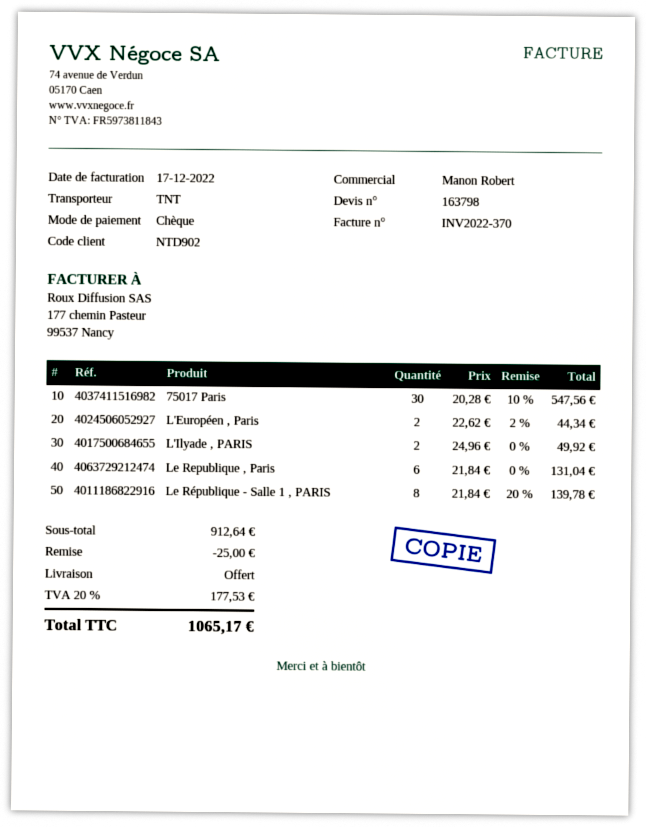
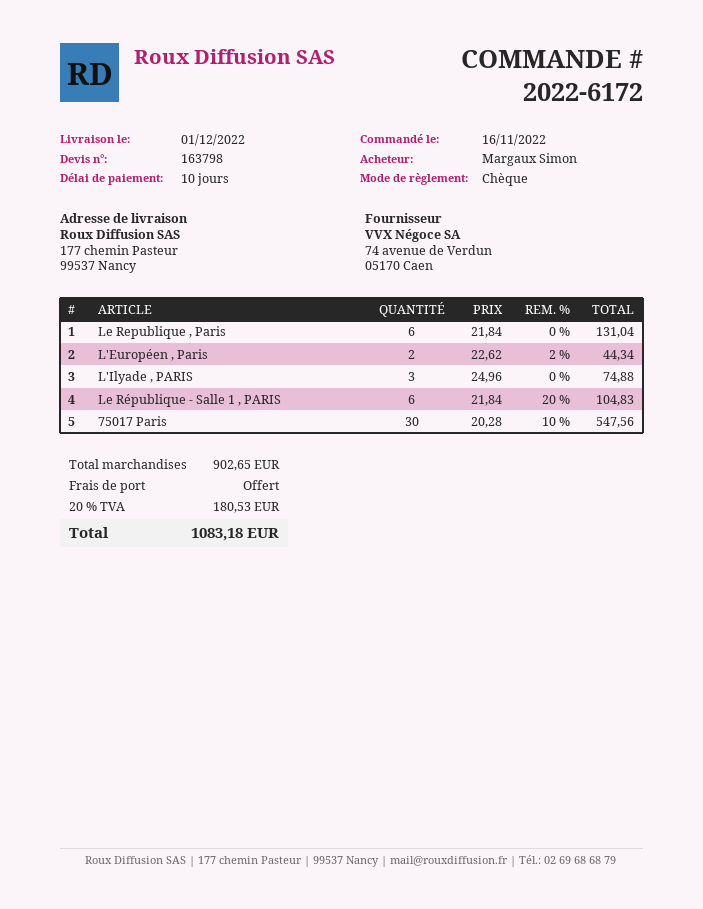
L'Ilyade , PARIS: 2 x 24.96 = 49.92 -> 3 x 24.96 = 74.88
Le République - Salle 1 , PARIS: 8 x 21.84 - 20% = 139.78 -> 6 x 21.84 - 20% = 104.83
subtotal: 912.64 -> 902.65
discount: 25.00 -> none
tax: 20% = 177.53 -> 20% = 180.53
total: 1065.17 -> 1083.18

